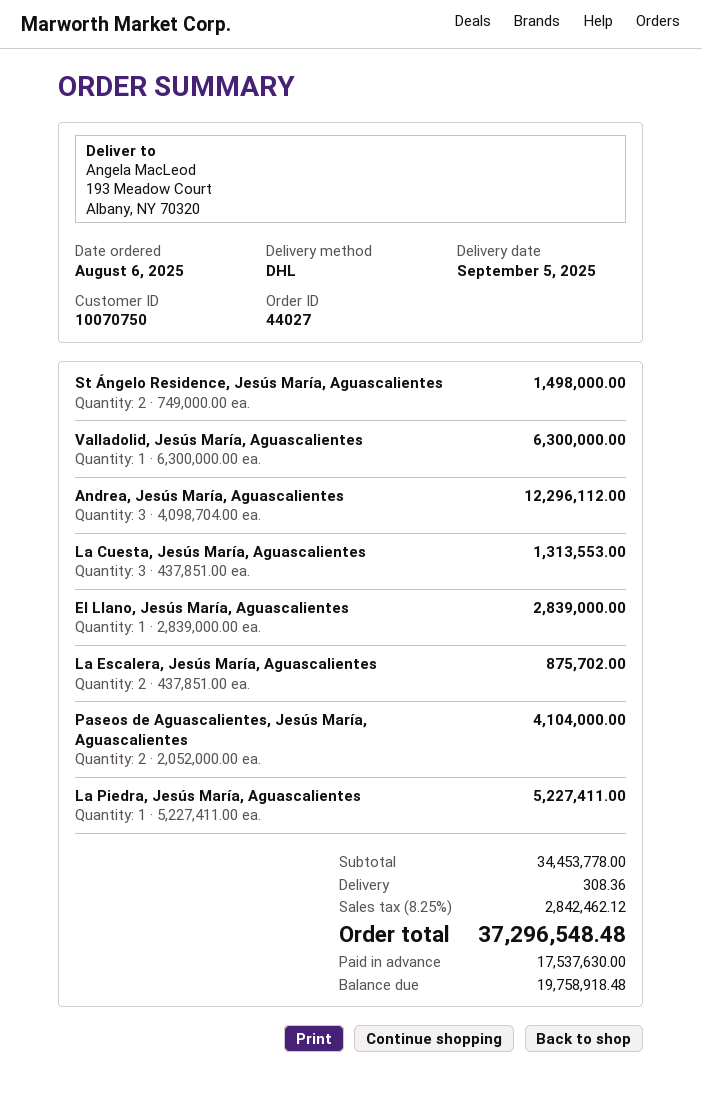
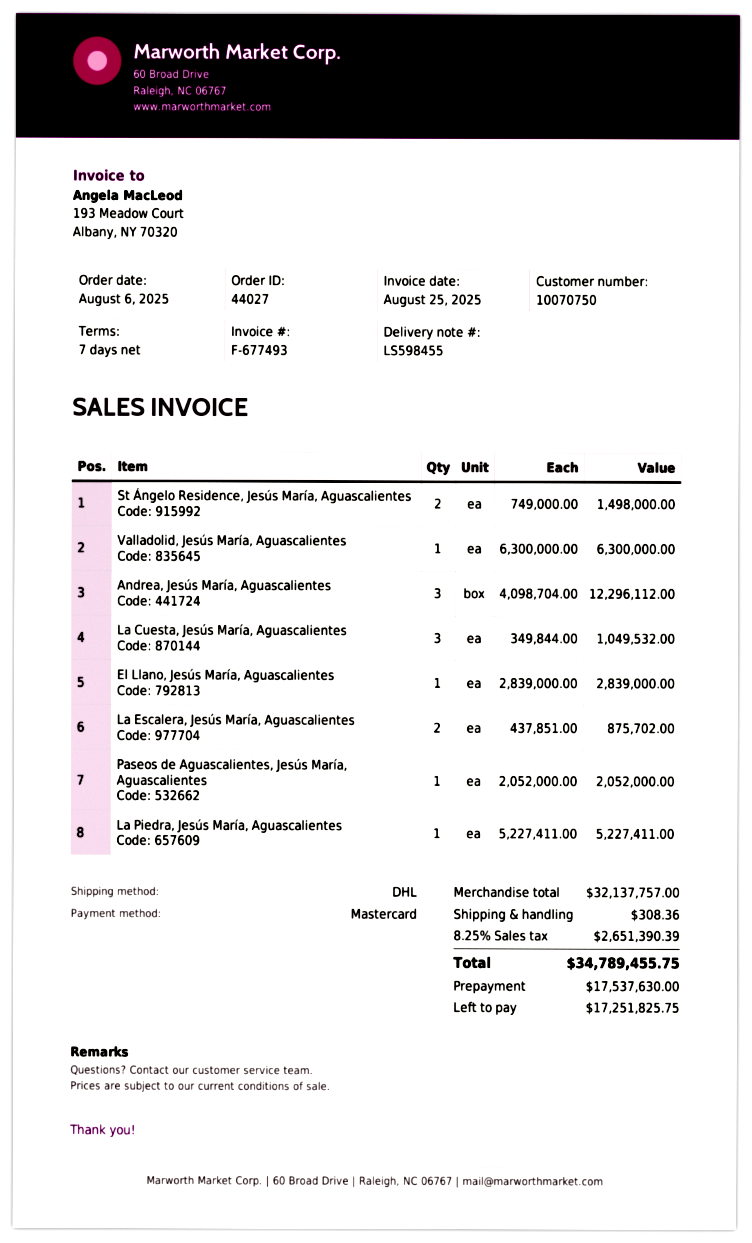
La Cuesta, Jesús María, Aguascalientes: 3 x 437851.00 = 1313553.00 -> 3 x 349844.00 = 1049532.00
Paseos de Aguascalientes, Jesús María, Aguascalientes: 2 x 2052000.00 = 4104000.00 -> 1 x 2052000.00 = 2052000.00
subtotal: 34453778.00 -> 32137757.00
tax: 8.25% = 2842462.12 -> 8.25% = 2651390.39
total: 37296548.48 -> 34789455.75
balance: 19758918.48 -> 17251825.75

